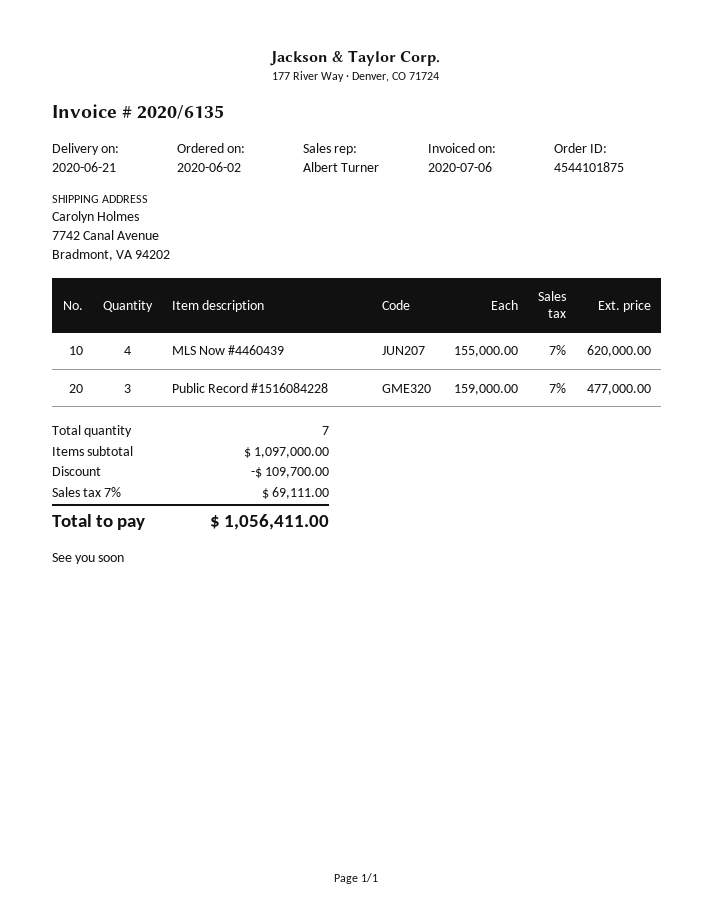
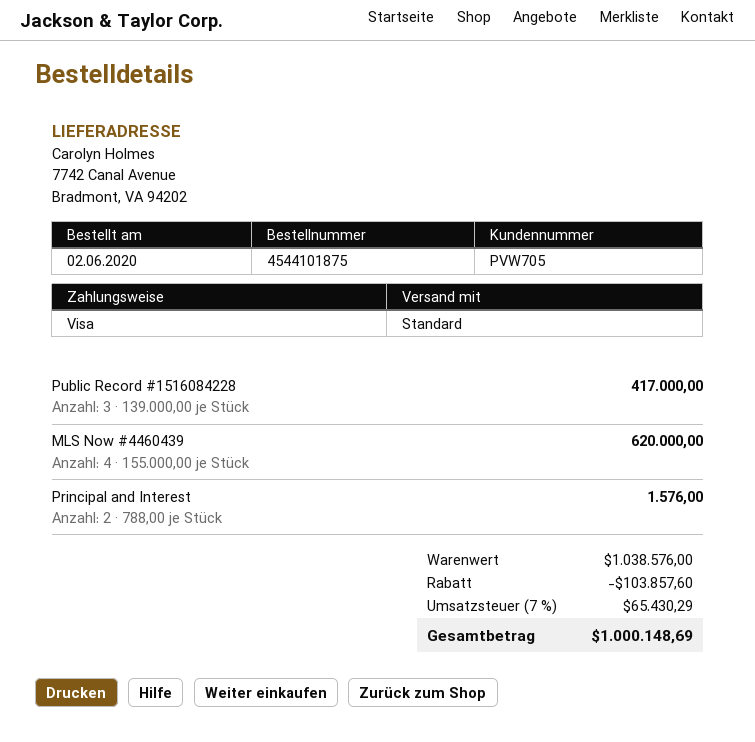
Public Record #1516084228: 3 x 159000.00 = 477000.00 -> 3 x 139000.00 = 417000.00
Principal and Interest: none -> 2 x 788.00 = 1576.00
subtotal: 1097000.00 -> 1038576.00
discount: 109700.00 -> 103857.60
tax: 7% = 69111.00 -> 7% = 65430.29
total: 1056411.00 -> 1000148.69

